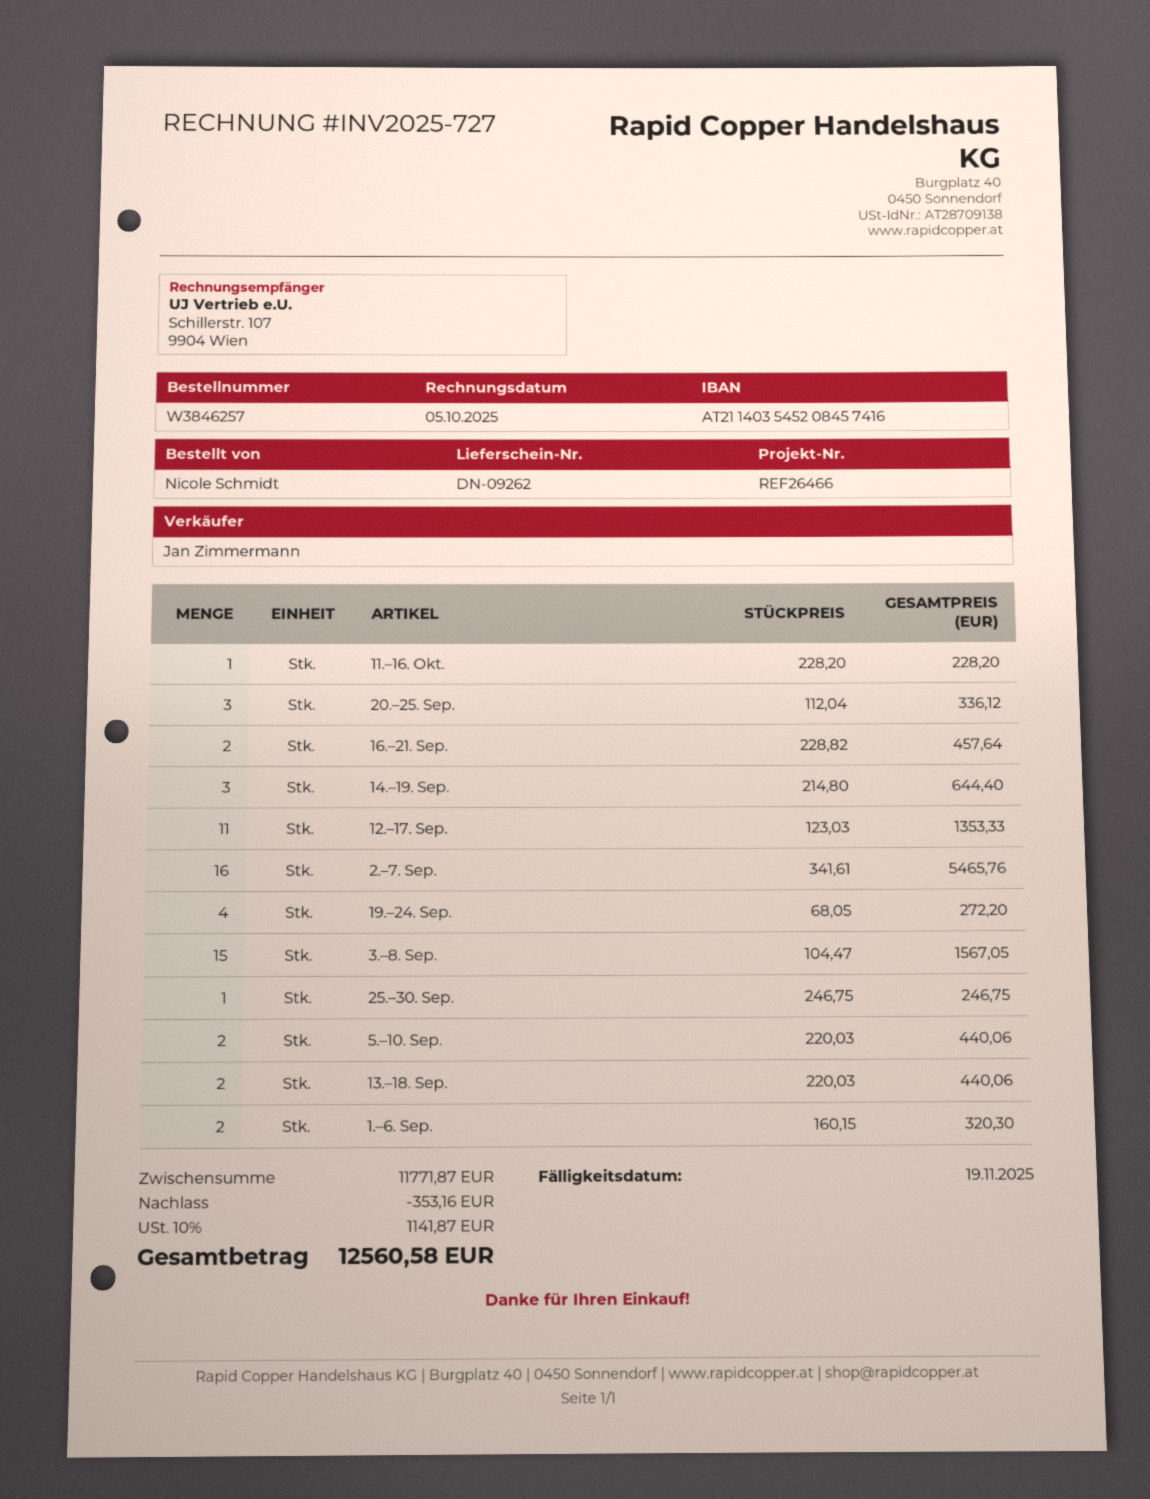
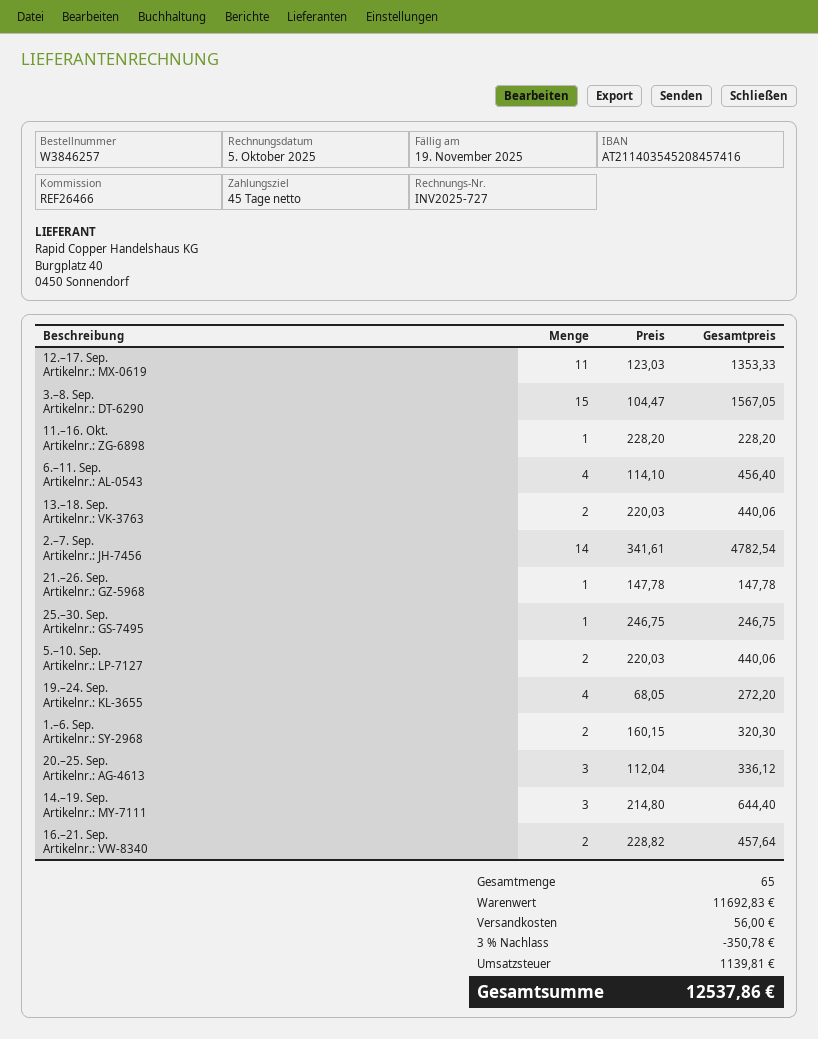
2.–7. Sep.: 16 x 341.61 = 5465.76 -> 14 x 341.61 = 4782.54
6.–11. Sep.: none -> 4 x 114.10 = 456.40
21.–26. Sep.: none -> 1 x 147.78 = 147.78
subtotal: 11771.87 -> 11692.83
discount: 353.16 -> 350.78
shipping: none -> 56.00
tax: 1141.87 -> 1139.81
total: 12560.58 -> 12537.86

